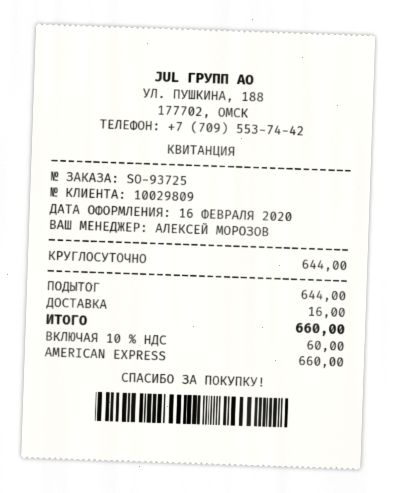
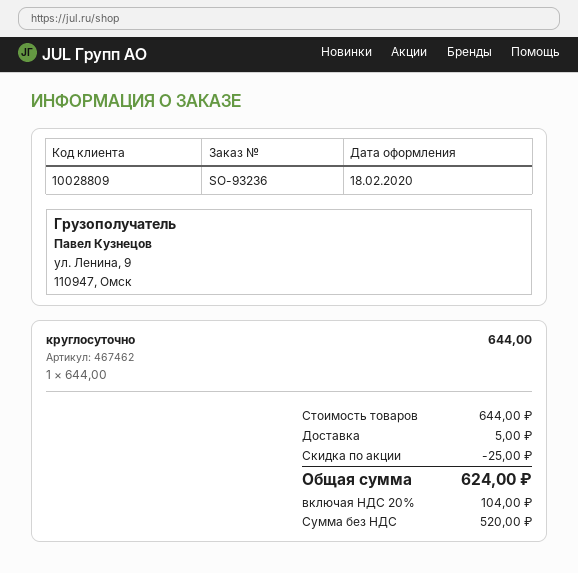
order number: SO-93725 -> SO-93236
order date: 2020-02-16 -> 2020-02-18
customer number: 10029809 -> 10028809
discount: none -> 25.00
shipping: 16.00 -> 5.00
tax: 10% = 60.00 -> 20% = 104.00
total: 660.00 -> 624.00

